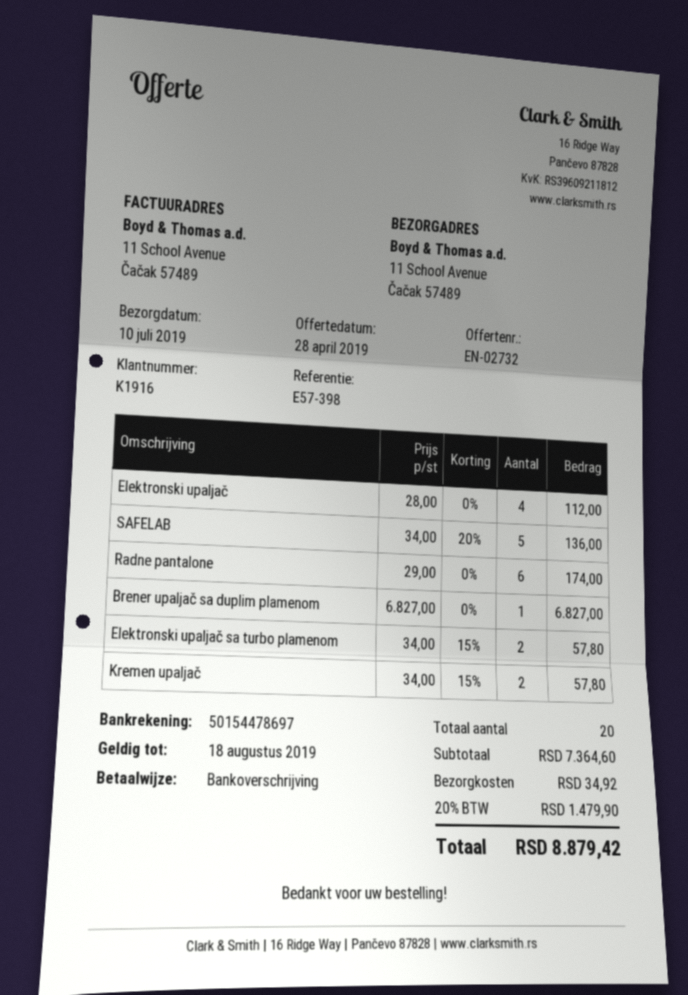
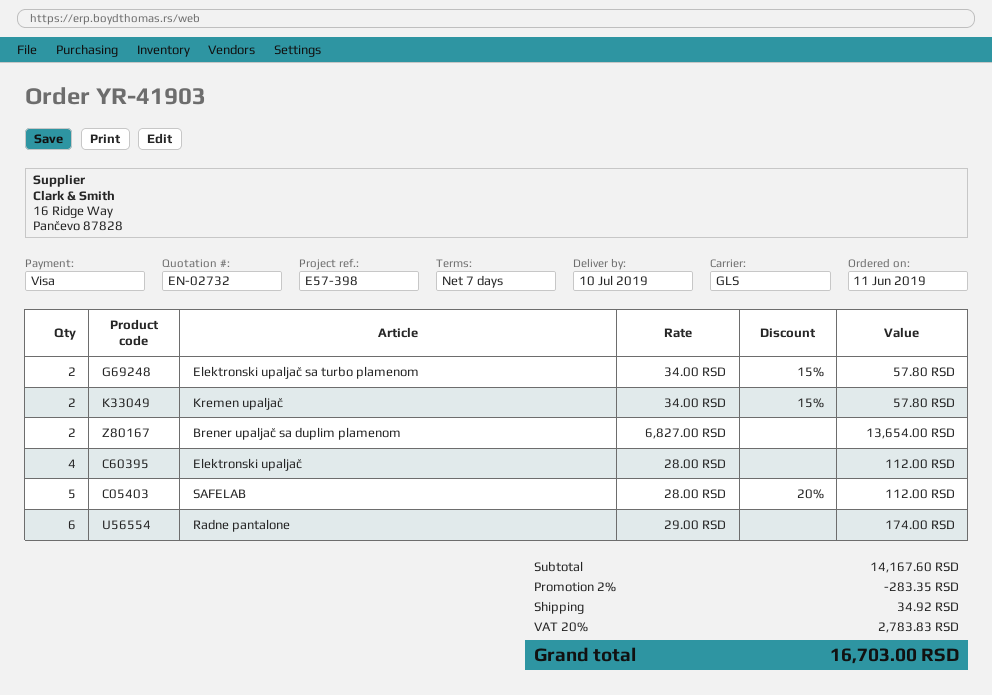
payment method: bank transfer -> Visa
SAFELAB: 5 x 34.00 - 20% = 136.00 -> 5 x 28.00 - 20% = 112.00
Brener upaljač sa duplim plamenom: 1 x 6827.00 = 6827.00 -> 2 x 6827.00 = 13654.00
subtotal: 7364.60 -> 14167.60
discount: none -> 2% = 283.35
tax: 20% = 1479.90 -> 20% = 2783.83
total: 8879.42 -> 16703.00

